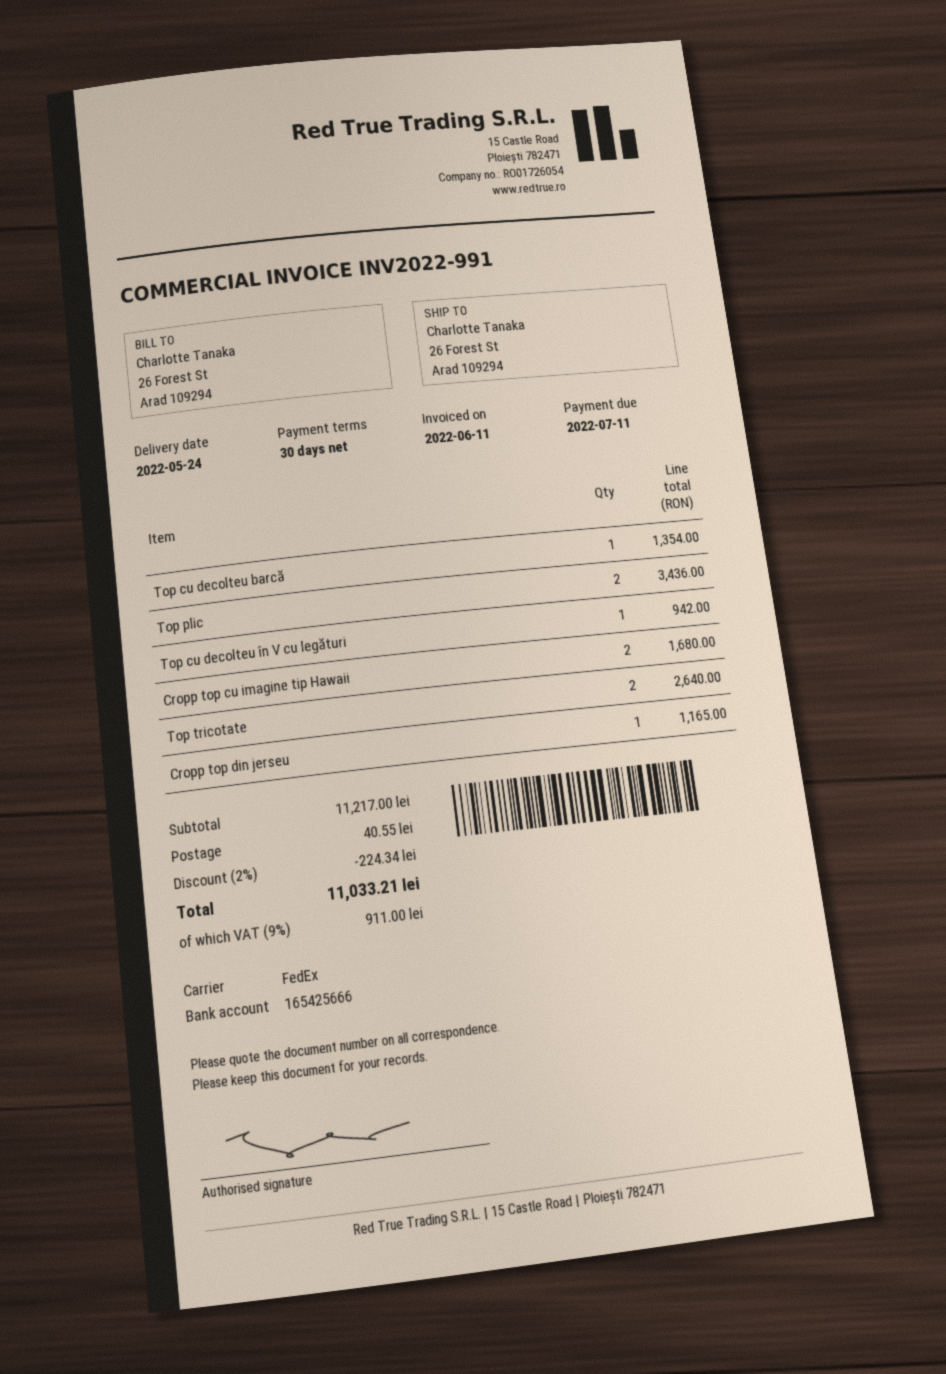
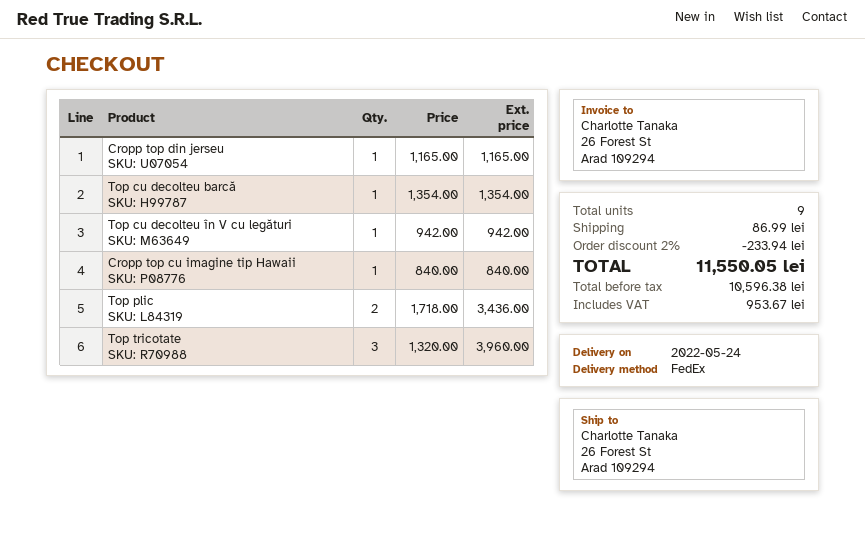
Cropp top cu imagine tip Hawaii: 2 for 1680.00 -> 1 for 840.00
Top tricotate: 2 for 2640.00 -> 3 for 3960.00
discount: 2% = 224.34 -> 2% = 233.94
shipping: 40.55 -> 86.99
tax: 911.00 -> 953.67
total: 11033.21 -> 11550.05

